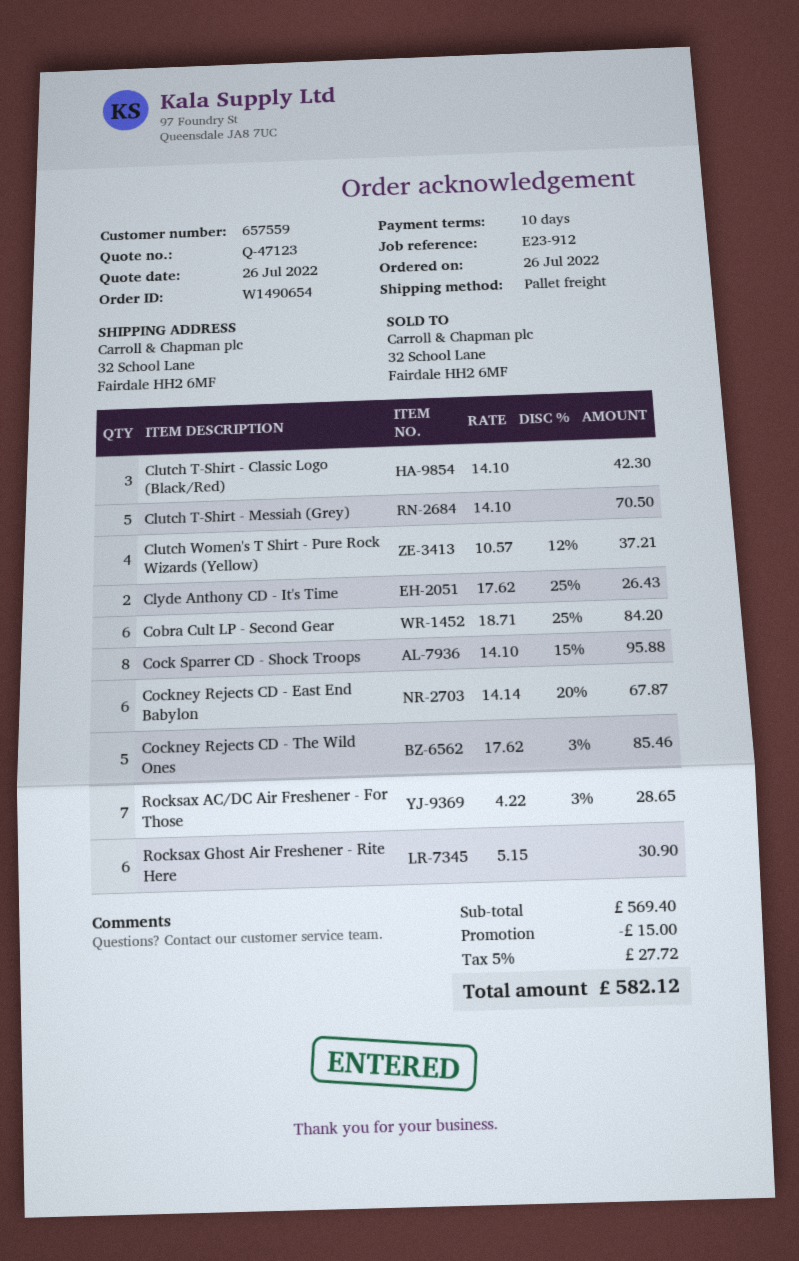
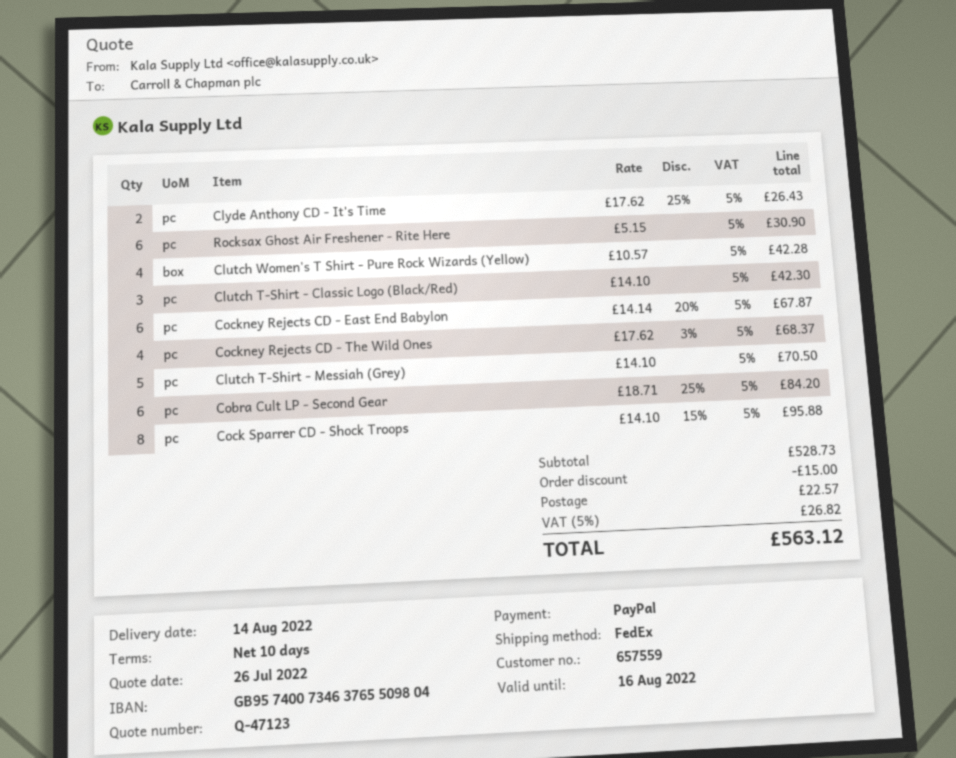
shipping method: pallet freight -> FedEx
Clutch Women's T Shirt - Pure Rock Wizards (Yellow): 4 x 10.57 - 12% = 37.21 -> 4 x 10.57 = 42.28
Cockney Rejects CD - The Wild Ones: 5 x 17.62 - 3% = 85.46 -> 4 x 17.62 - 3% = 68.37
Rocksax AC/DC Air Freshener - For Those: 7 x 4.22 - 3% = 28.65 -> none
subtotal: 569.40 -> 528.73
shipping: none -> 22.57
tax: 5% = 27.72 -> 5% = 26.82
total: 582.12 -> 563.12

